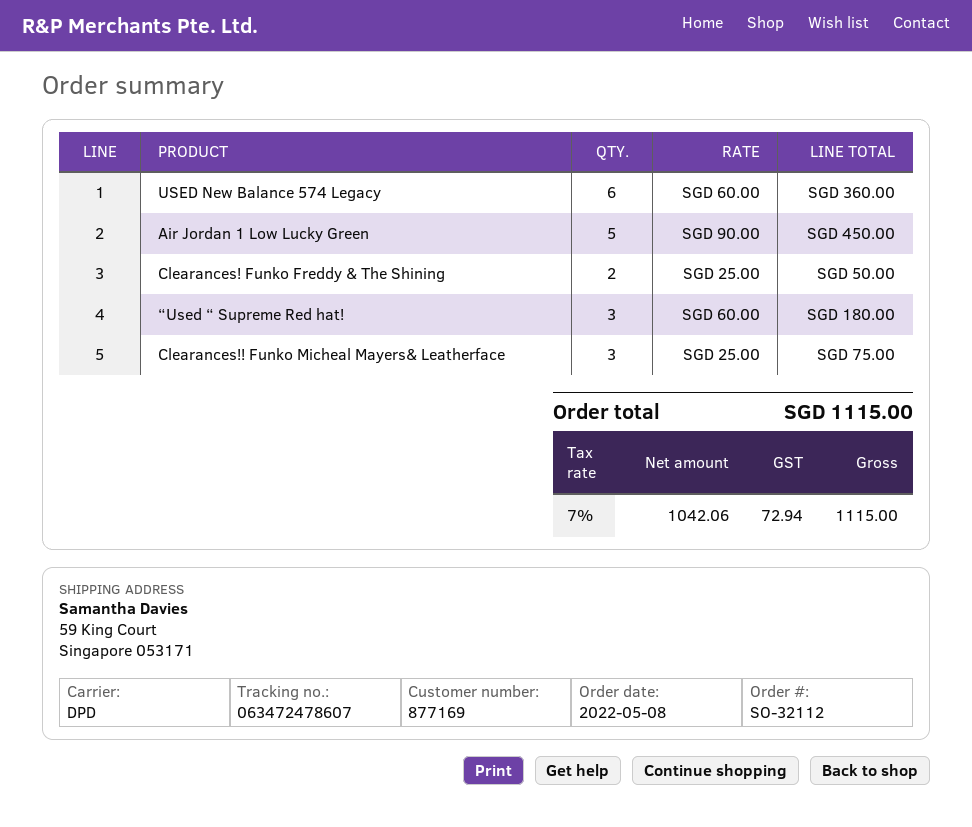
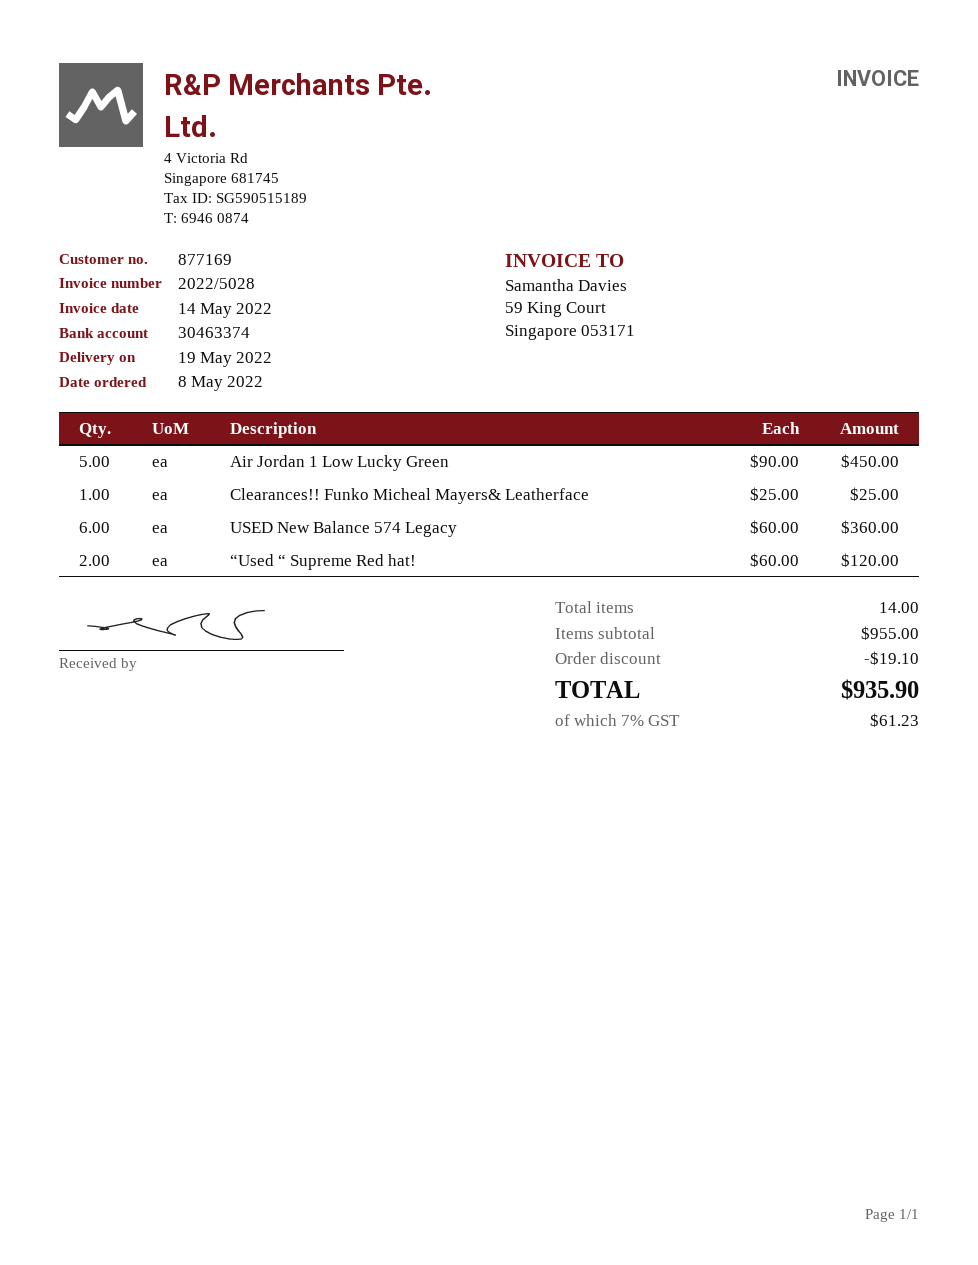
Clearances! Funko Freddy & The Shining: 2 x 25.00 = 50.00 -> none
“Used “ Supreme Red hat!: 3 x 60.00 = 180.00 -> 2 x 60.00 = 120.00
Clearances!! Funko Micheal Mayers& Leatherface: 3 x 25.00 = 75.00 -> 1 x 25.00 = 25.00
discount: none -> 19.10
tax: 7% = 72.94 -> 7% = 61.23
total: 1115.00 -> 935.90

